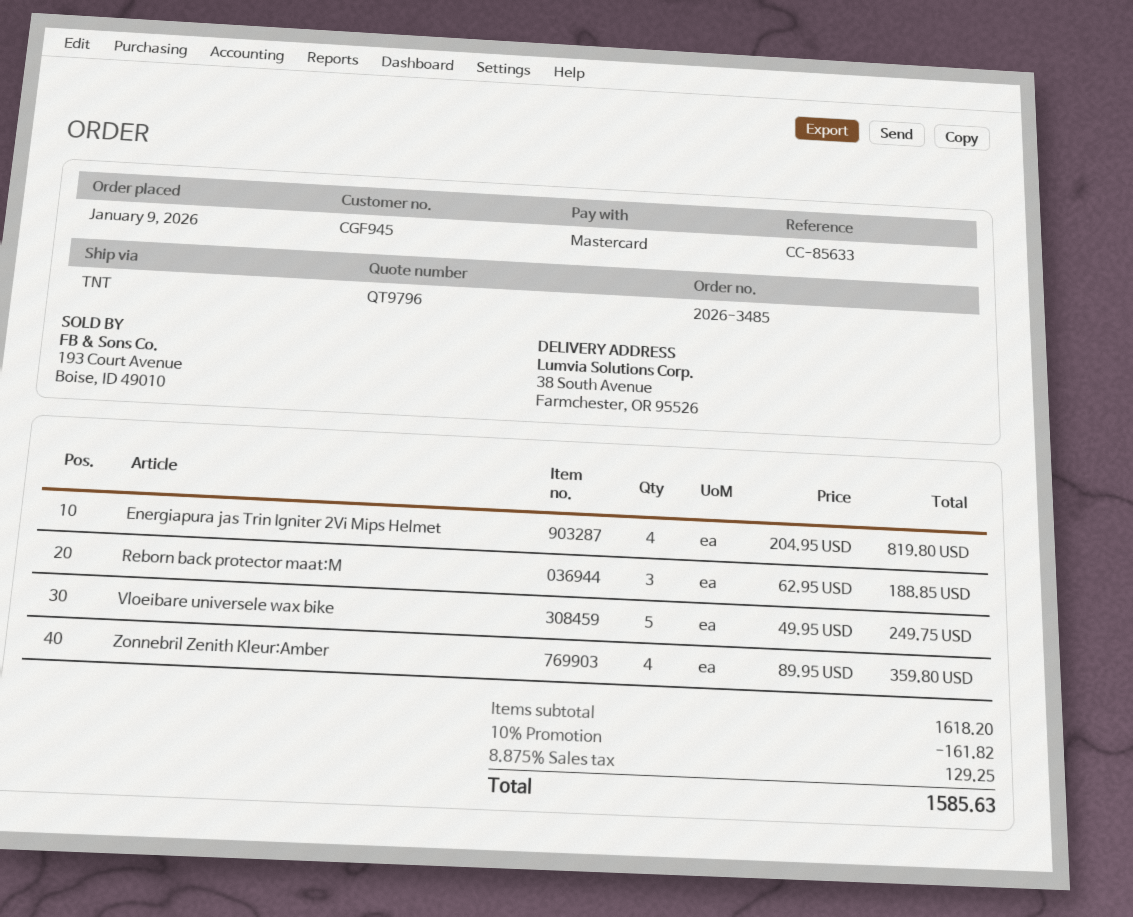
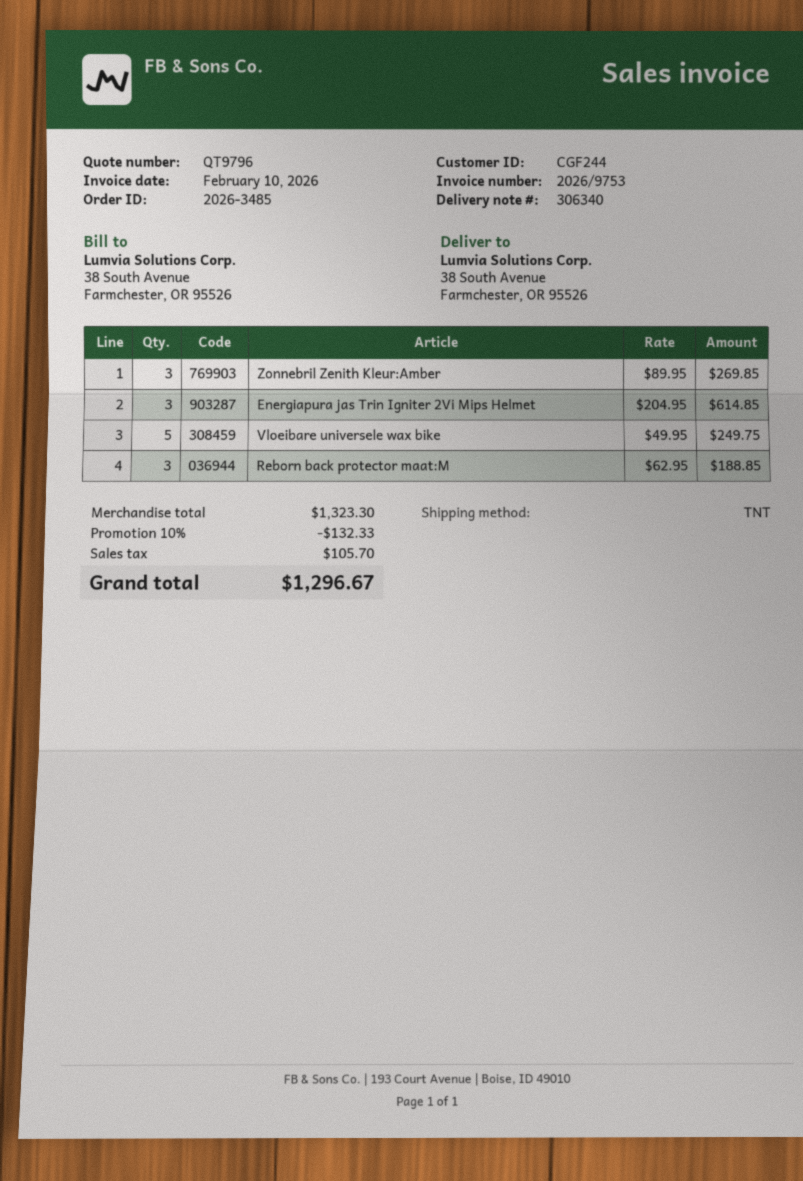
customer number: CGF945 -> CGF244
Energiapura jas Trin Igniter 2Vi Mips Helmet: 4 x 204.95 = 819.80 -> 3 x 204.95 = 614.85
Zonnebril Zenith Kleur:Amber: 4 x 89.95 = 359.80 -> 3 x 89.95 = 269.85
subtotal: 1618.20 -> 1323.30
discount: 10% = 161.82 -> 10% = 132.33
tax: 129.25 -> 105.70
total: 1585.63 -> 1296.67

